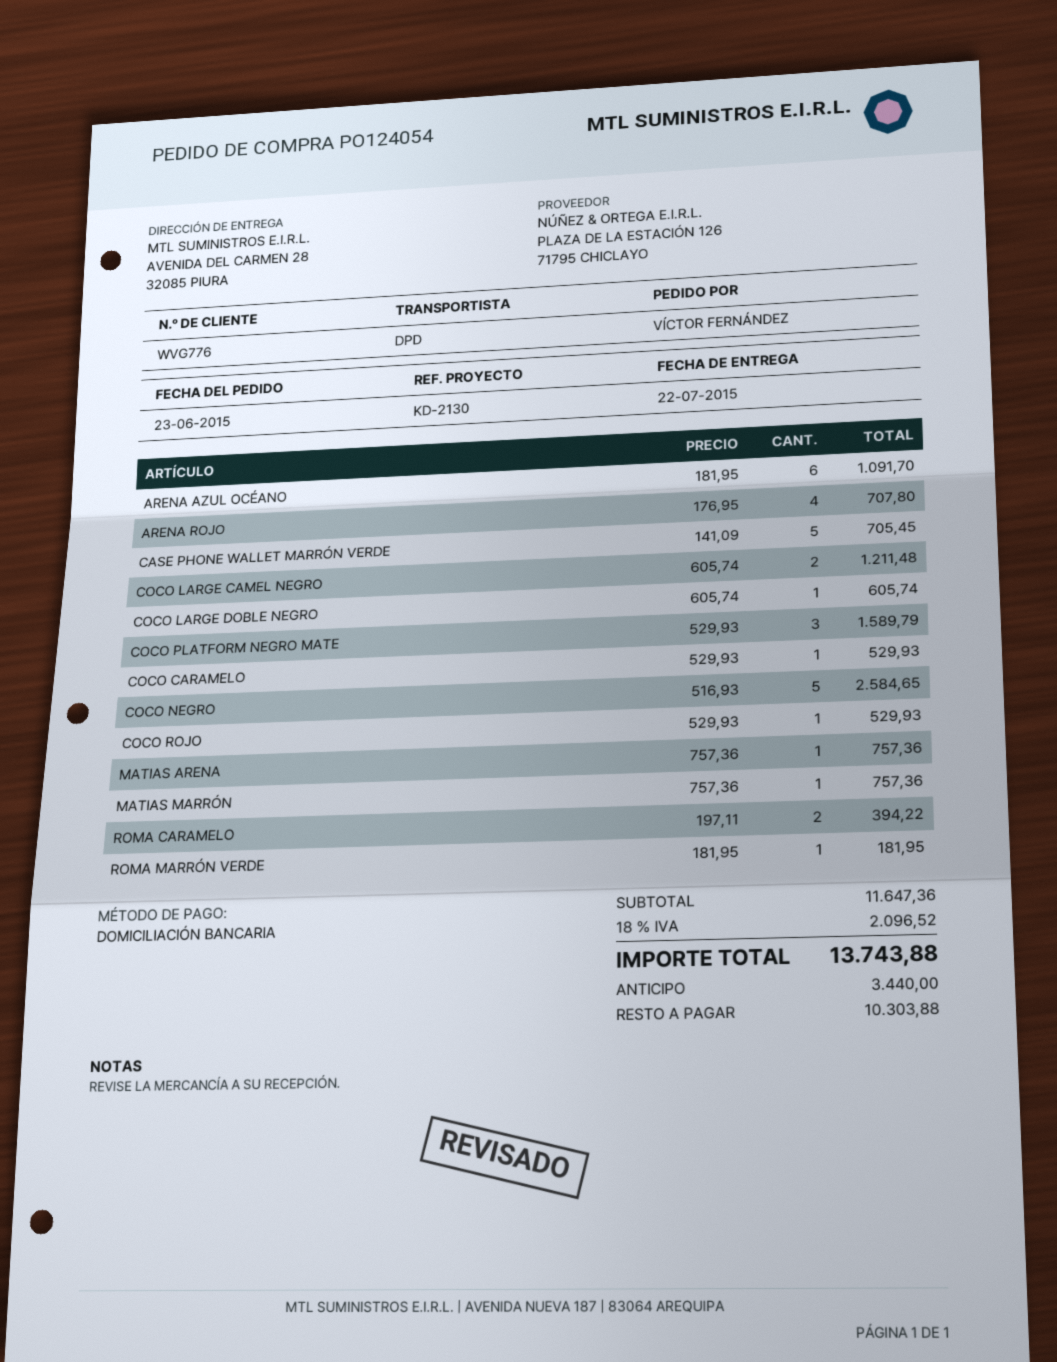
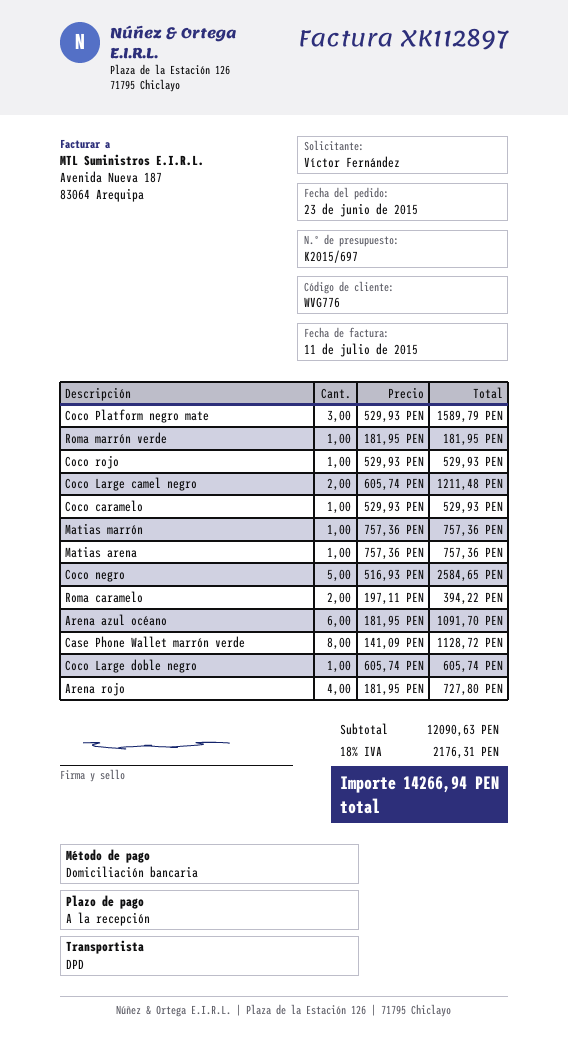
ARENA ROJO: 4 x 176.95 = 707.80 -> 4 x 181.95 = 727.80
CASE PHONE WALLET MARRÓN VERDE: 5 x 141.09 = 705.45 -> 8 x 141.09 = 1128.72
subtotal: 11647.36 -> 12090.63
tax: 18% = 2096.52 -> 18% = 2176.31
total: 13743.88 -> 14266.94

